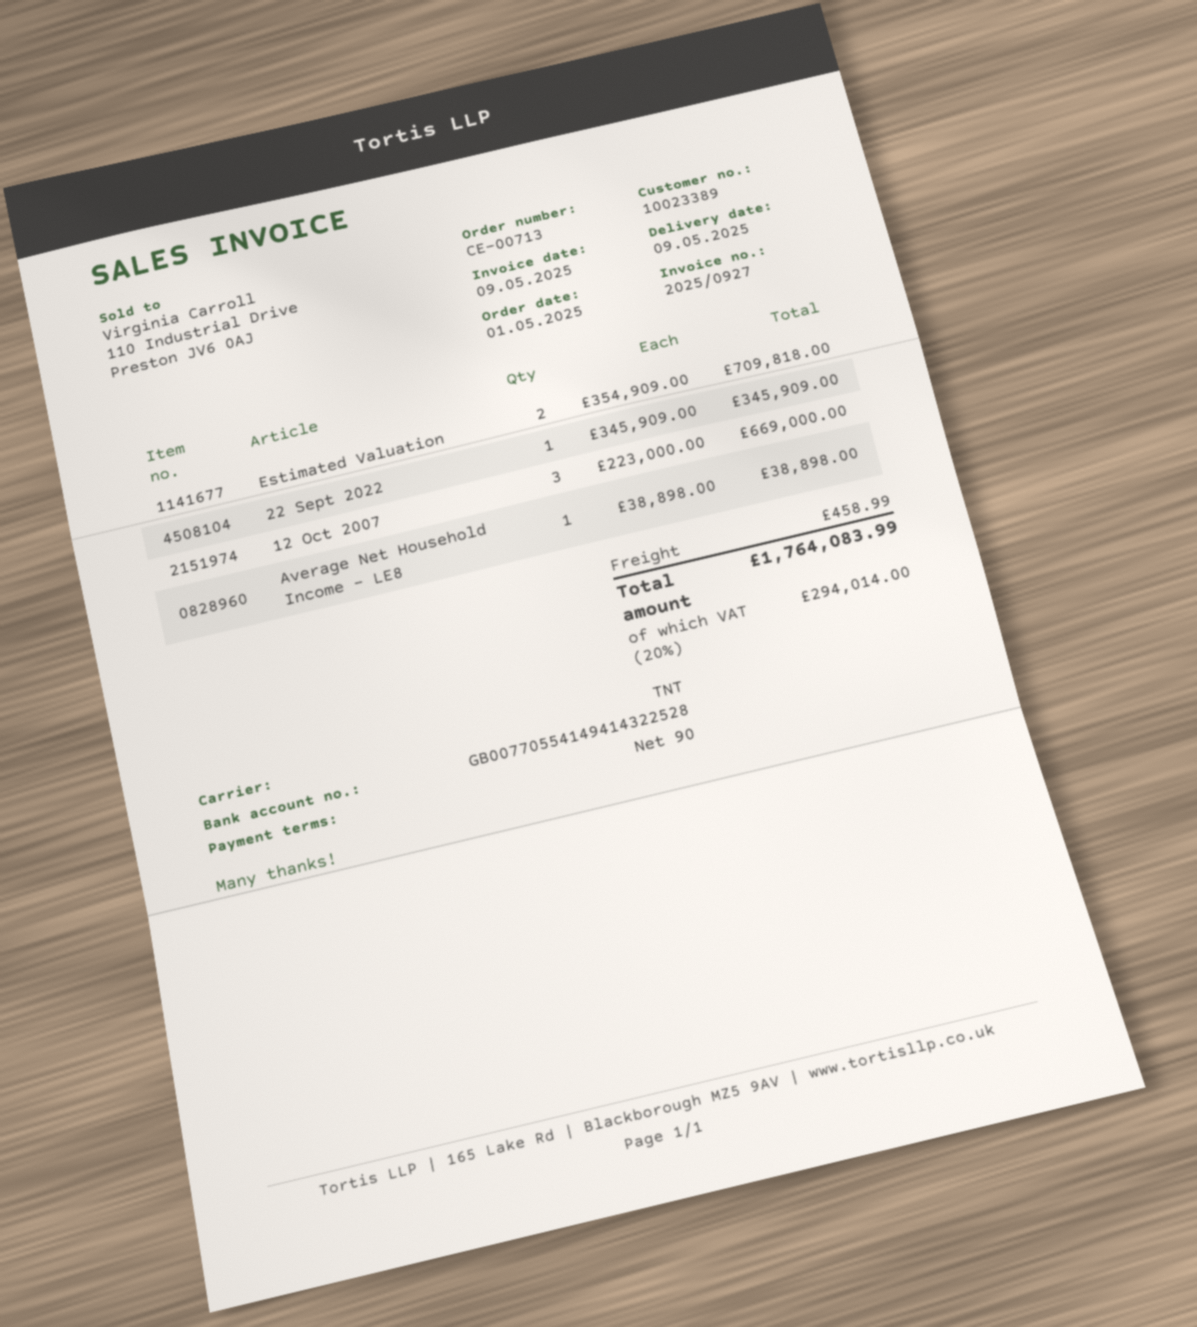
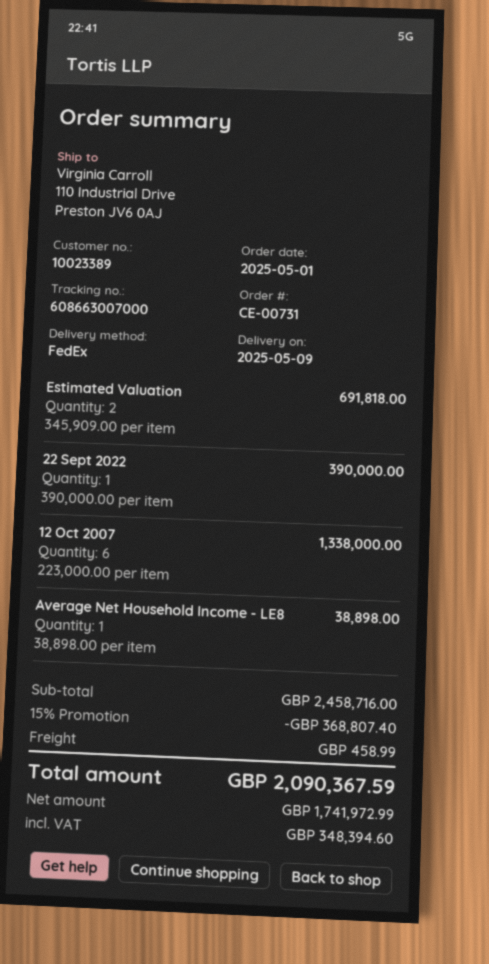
order number: CE-00713 -> CE-00731
shipping method: TNT -> FedEx
Estimated Valuation: 2 x 354909.00 = 709818.00 -> 2 x 345909.00 = 691818.00
22 Sept 2022: 1 x 345909.00 = 345909.00 -> 1 x 390000.00 = 390000.00
12 Oct 2007: 3 x 223000.00 = 669000.00 -> 6 x 223000.00 = 1338000.00
discount: none -> 15% = 368807.40
tax: 294014.00 -> 348394.60
total: 1764083.99 -> 2090367.59

